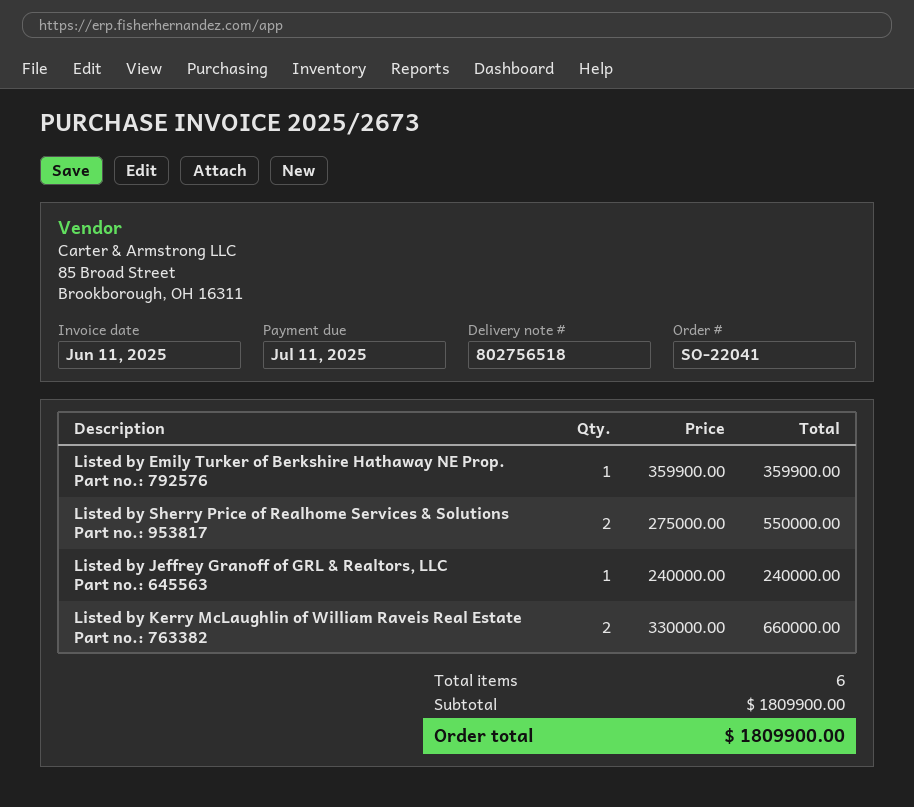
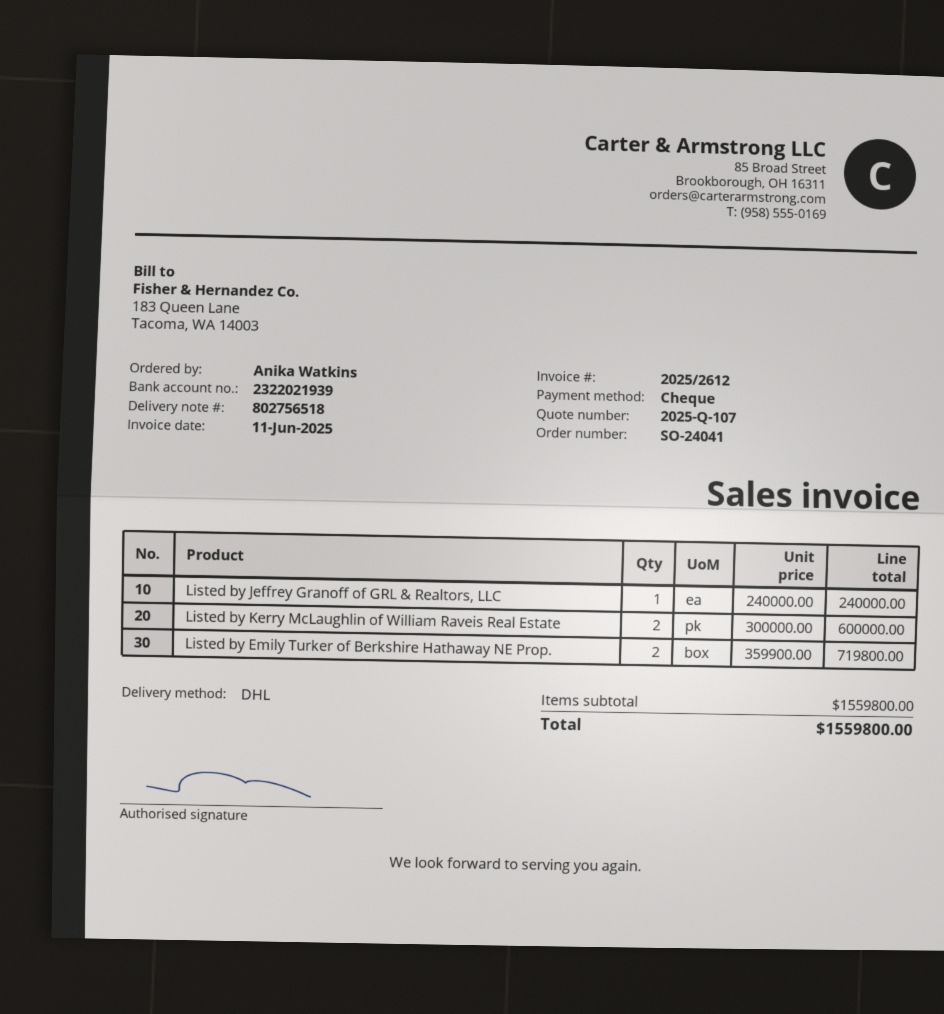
order number: SO-22041 -> SO-24041
invoice number: 2025/2673 -> 2025/2612
Listed by Emily Turker of Berkshire Hathaway NE Prop.: 1 x 359900.00 = 359900.00 -> 2 x 359900.00 = 719800.00
Listed by Sherry Price of Realhome Services & Solutions: 2 x 275000.00 = 550000.00 -> none
Listed by Kerry McLaughlin of William Raveis Real Estate: 2 x 330000.00 = 660000.00 -> 2 x 300000.00 = 600000.00
subtotal: 1809900.00 -> 1559800.00
total: 1809900.00 -> 1559800.00

